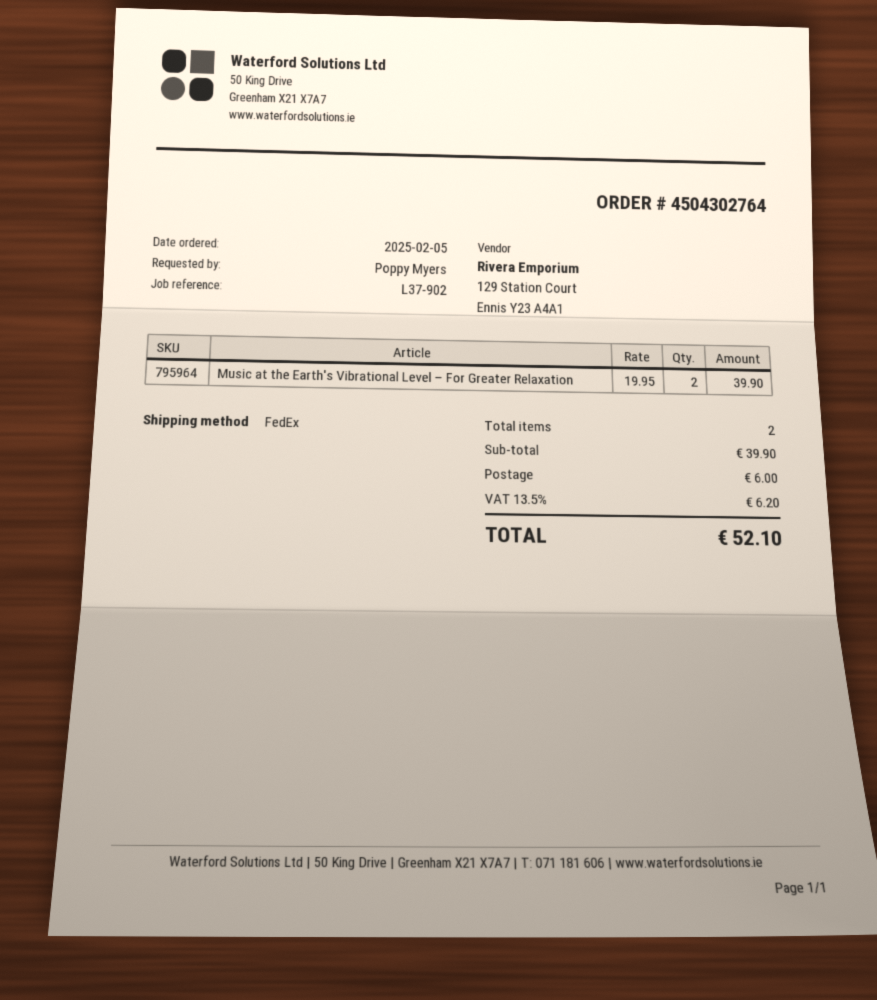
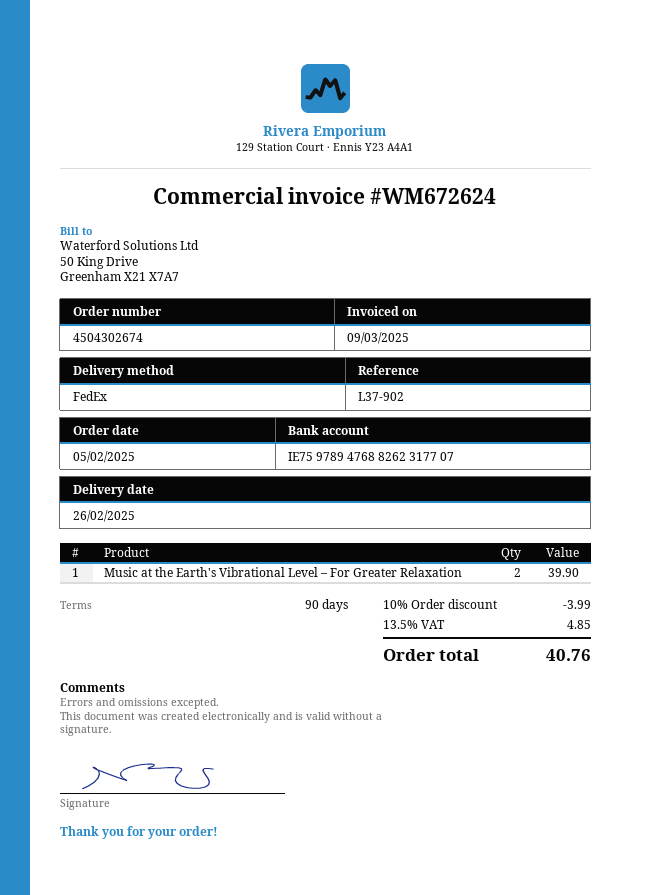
order number: 4504302764 -> 4504302674
discount: none -> 10% = 3.99
shipping: 6.00 -> none
tax: 13.5% = 6.20 -> 13.5% = 4.85
total: 52.10 -> 40.76

